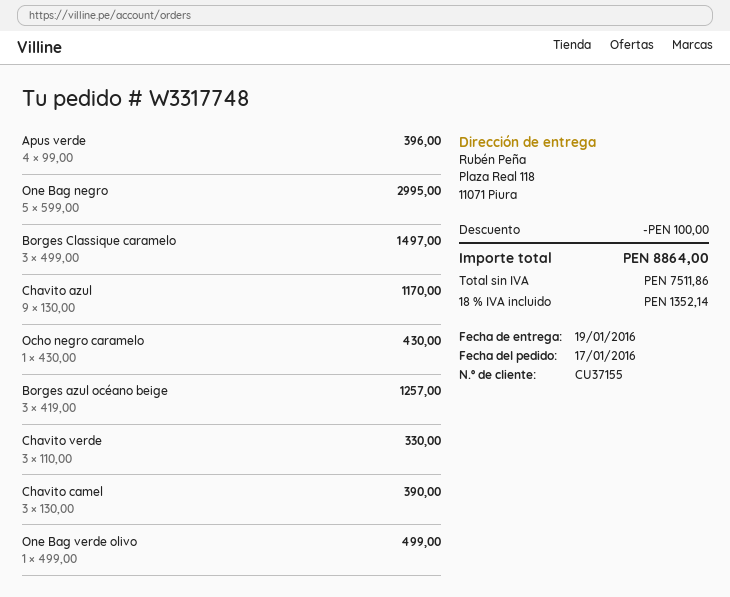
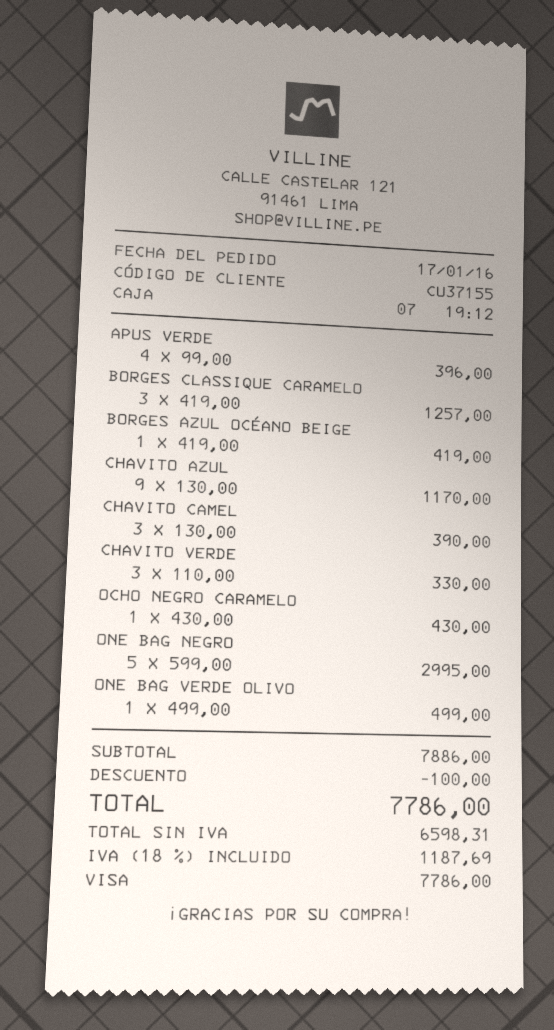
Borges Classique caramelo: 3 x 499.00 = 1497.00 -> 3 x 419.00 = 1257.00
Borges azul océano beige: 3 x 419.00 = 1257.00 -> 1 x 419.00 = 419.00
net: 7511.86 -> 6598.31
tax: 18% = 1352.14 -> 18% = 1187.69
total: 8864.00 -> 7786.00

